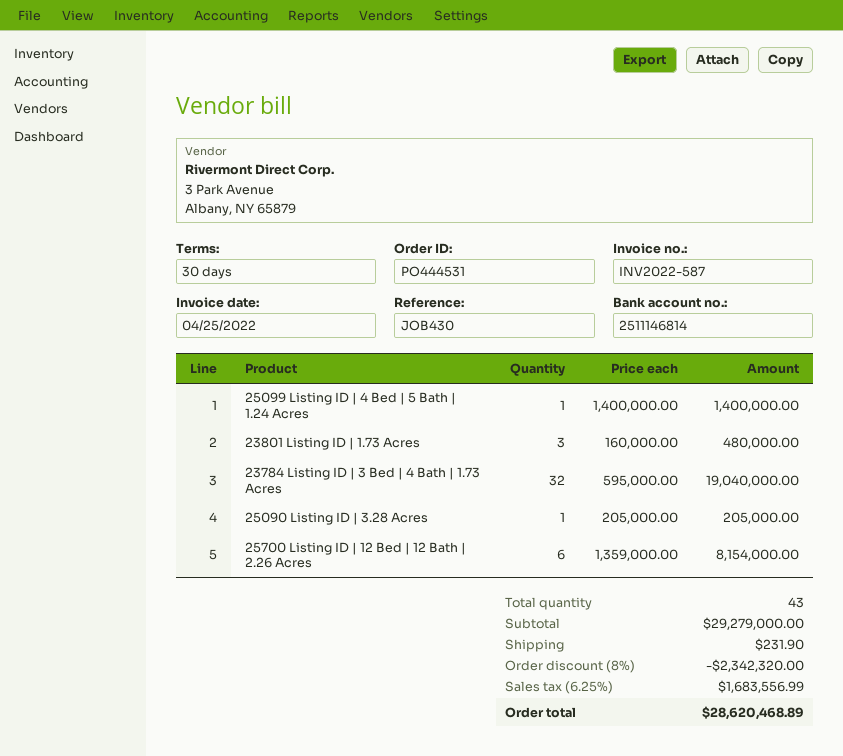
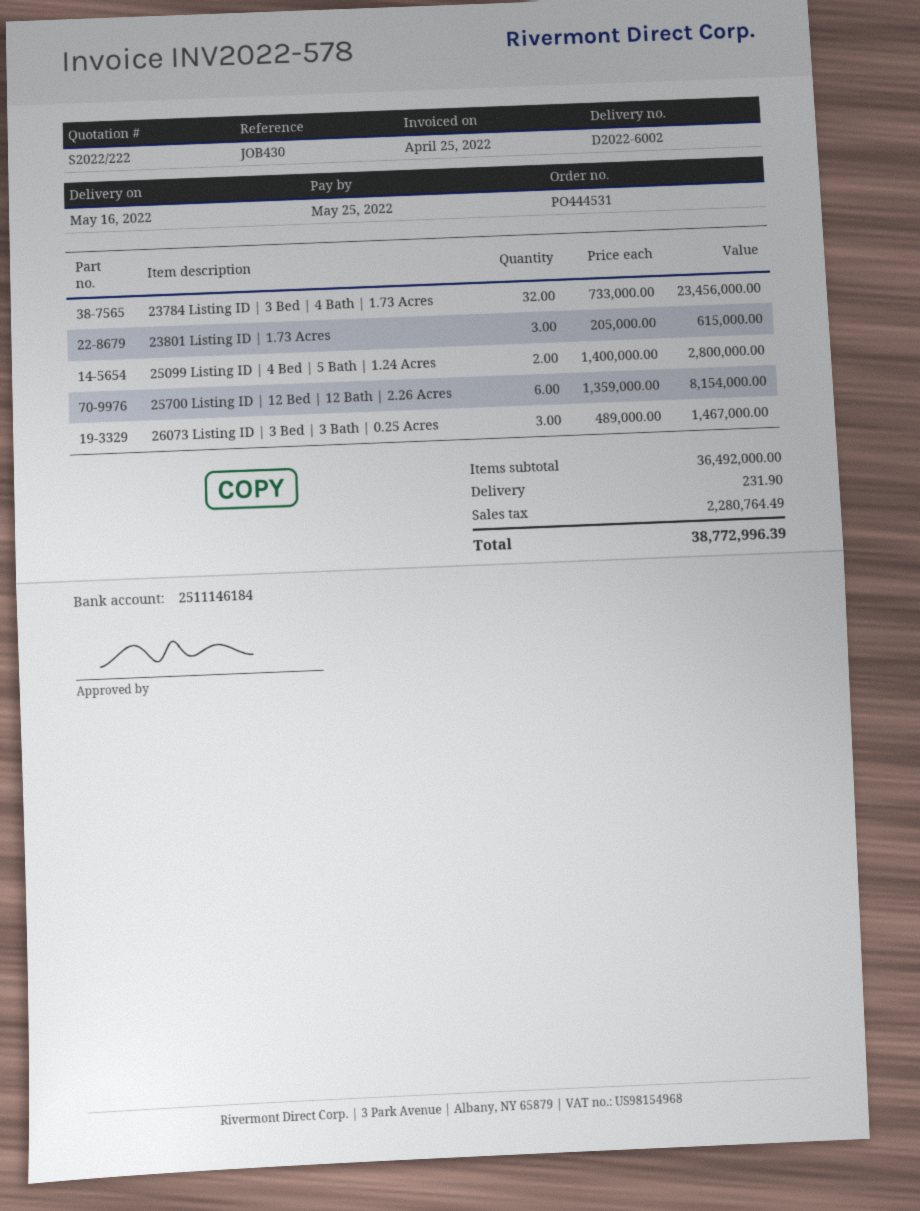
invoice number: INV2022-587 -> INV2022-578
bank account: 2511146814 -> 2511146184
25099 Listing ID | 4 Bed | 5 Bath | 1.24 Acres: 1 x 1400000.00 = 1400000.00 -> 2 x 1400000.00 = 2800000.00
23801 Listing ID | 1.73 Acres: 3 x 160000.00 = 480000.00 -> 3 x 205000.00 = 615000.00
23784 Listing ID | 3 Bed | 4 Bath | 1.73 Acres: 32 x 595000.00 = 19040000.00 -> 32 x 733000.00 = 23456000.00
25090 Listing ID | 3.28 Acres: 1 x 205000.00 = 205000.00 -> none
26073 Listing ID | 3 Bed | 3 Bath | 0.25 Acres: none -> 3 x 489000.00 = 1467000.00
subtotal: 29279000.00 -> 36492000.00
discount: 8% = 2342320.00 -> none
tax: 1683556.99 -> 2280764.49
total: 28620468.89 -> 38772996.39

